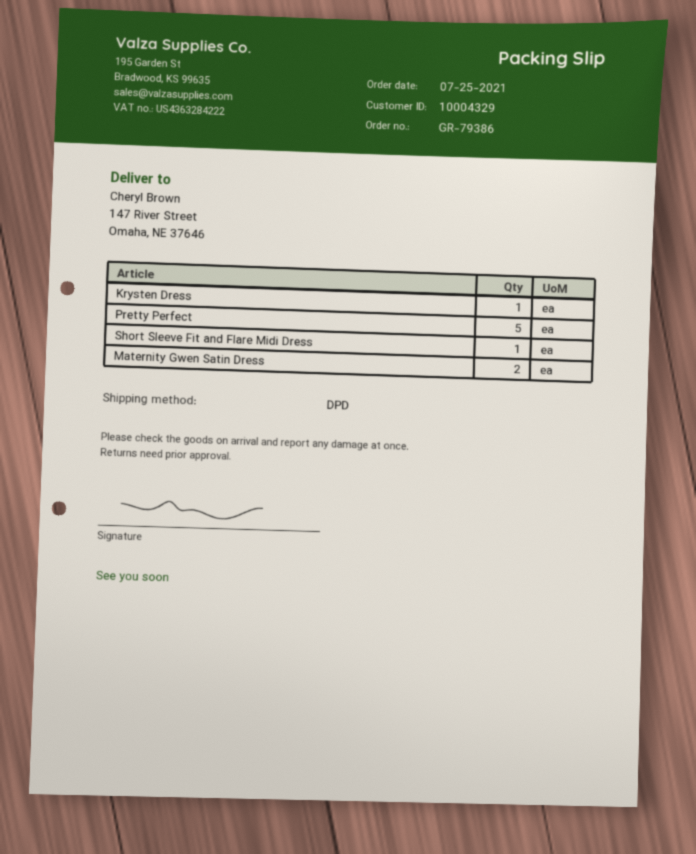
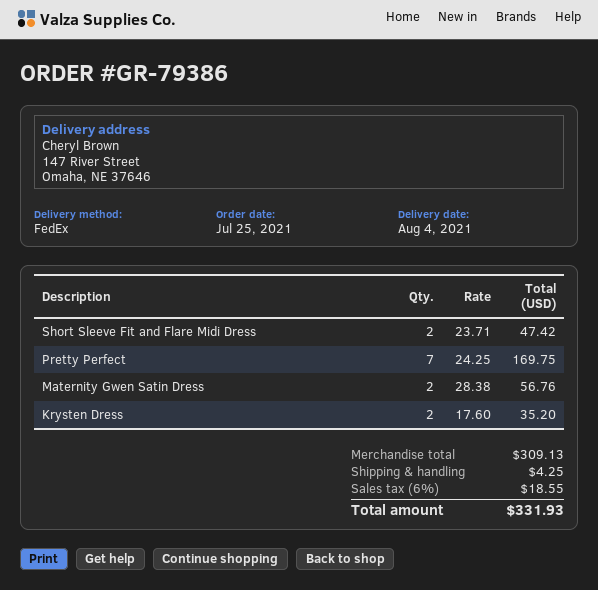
shipping method: DPD -> FedEx
Krysten Dress: 1 -> 2
Pretty Perfect: 5 -> 7
Short Sleeve Fit and Flare Midi Dress: 1 -> 2

